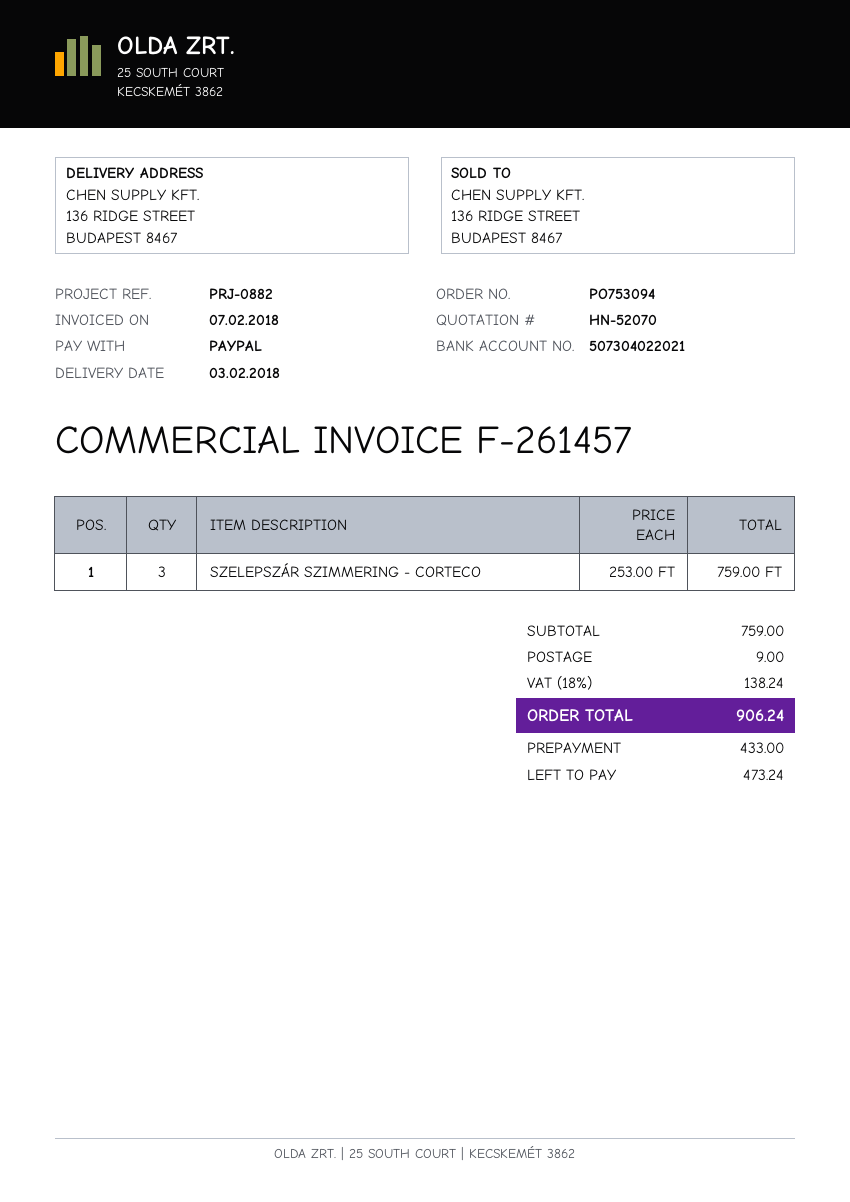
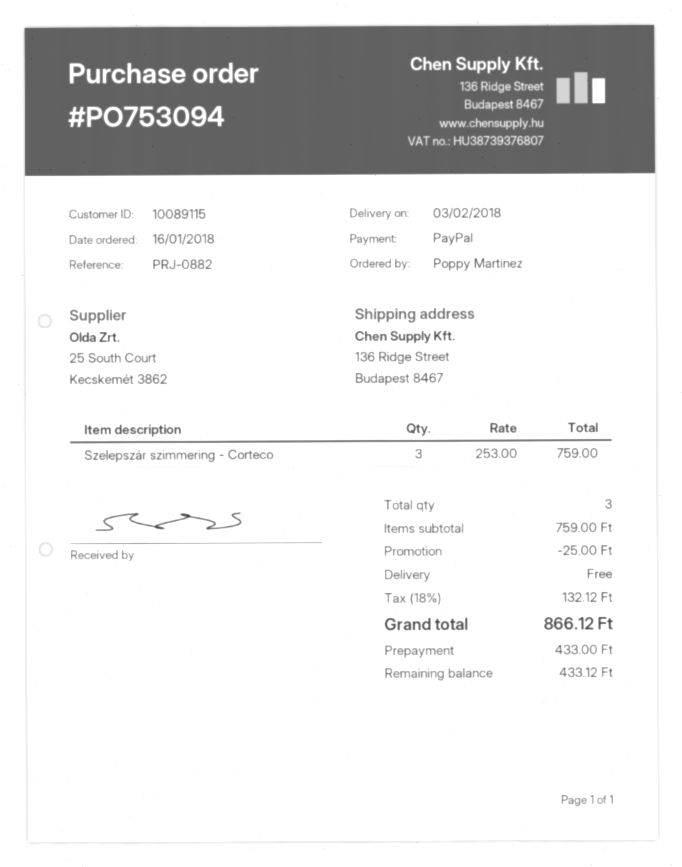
discount: none -> 25.00
shipping: 9.00 -> 0.00
tax: 18% = 138.24 -> 18% = 132.12
total: 906.24 -> 866.12
balance: 473.24 -> 433.12

